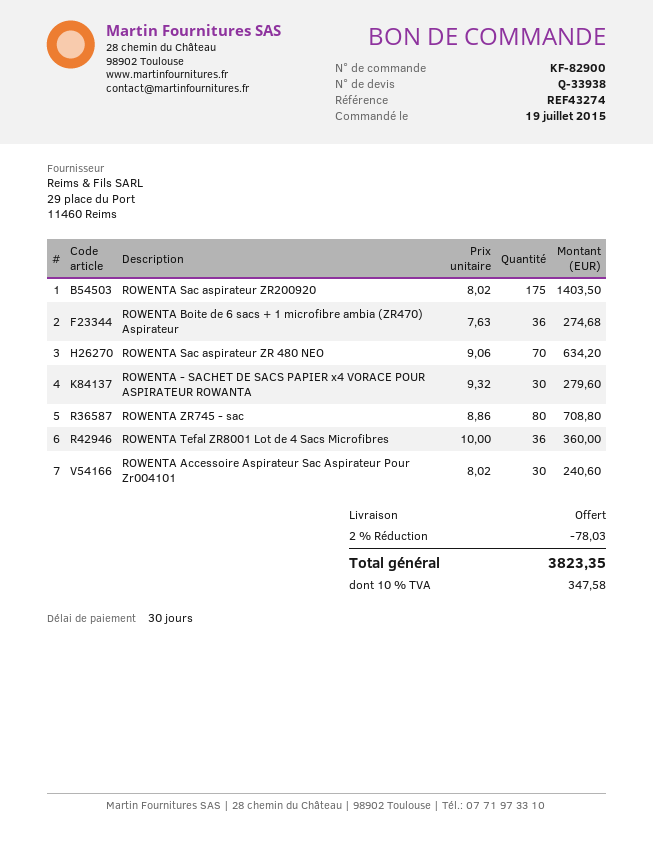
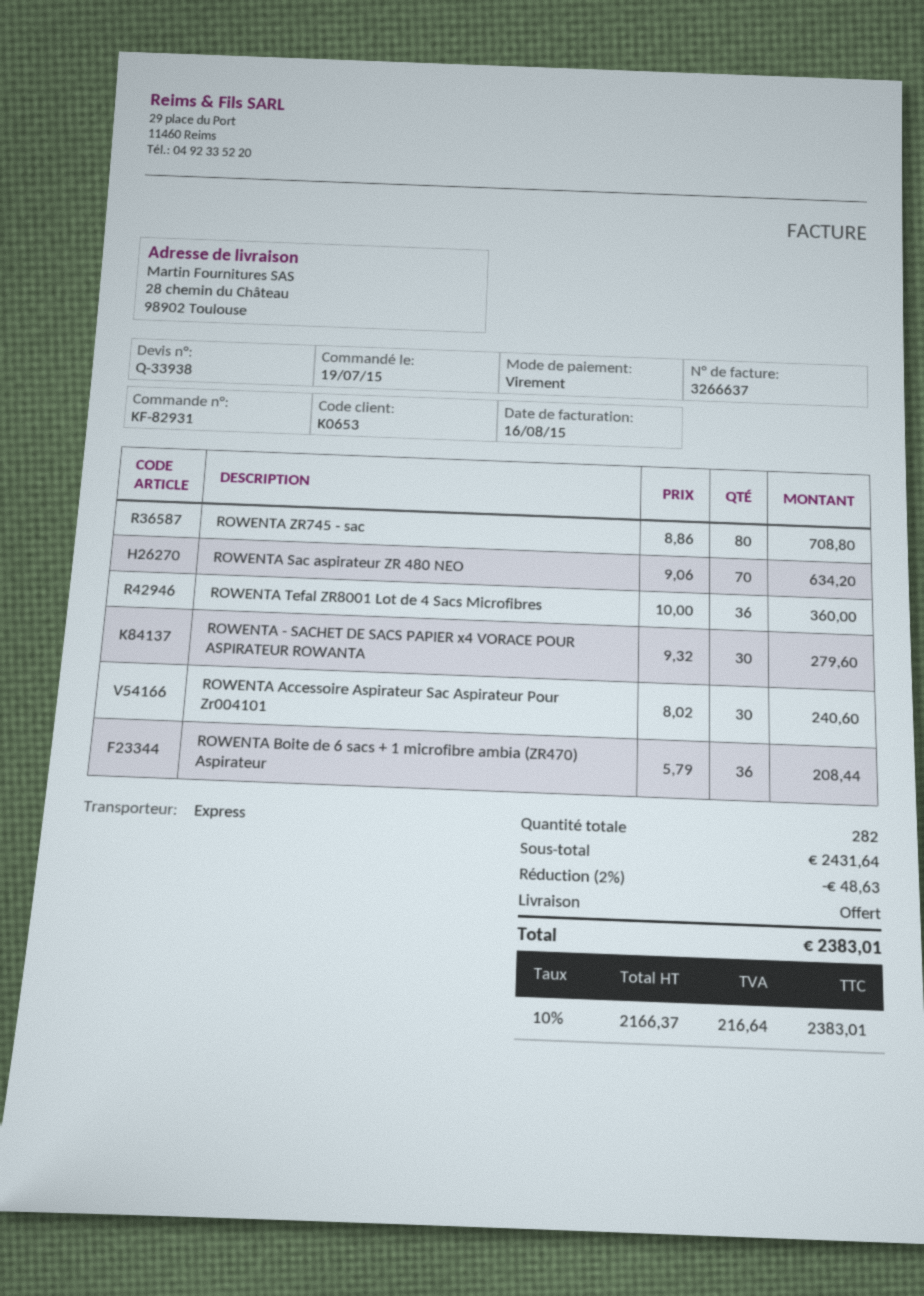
order number: KF-82900 -> KF-82931
ROWENTA Sac aspirateur ZR200920: 175 x 8.02 = 1403.50 -> none
ROWENTA Boite de 6 sacs + 1 microfibre ambia (ZR470) Aspirateur: 36 x 7.63 = 274.68 -> 36 x 5.79 = 208.44
discount: 2% = 78.03 -> 2% = 48.63
tax: 10% = 347.58 -> 10% = 216.64
total: 3823.35 -> 2383.01

